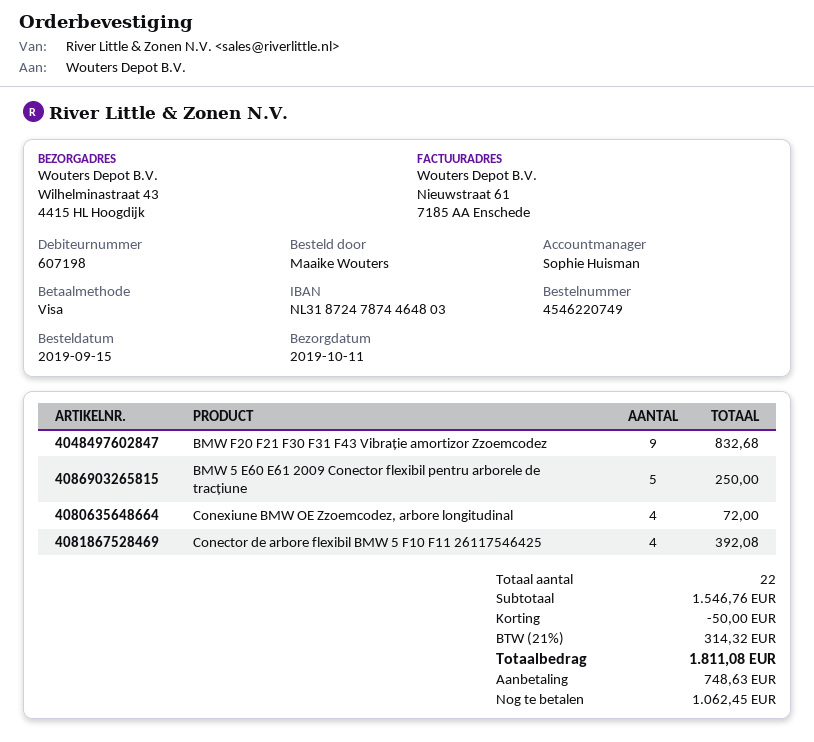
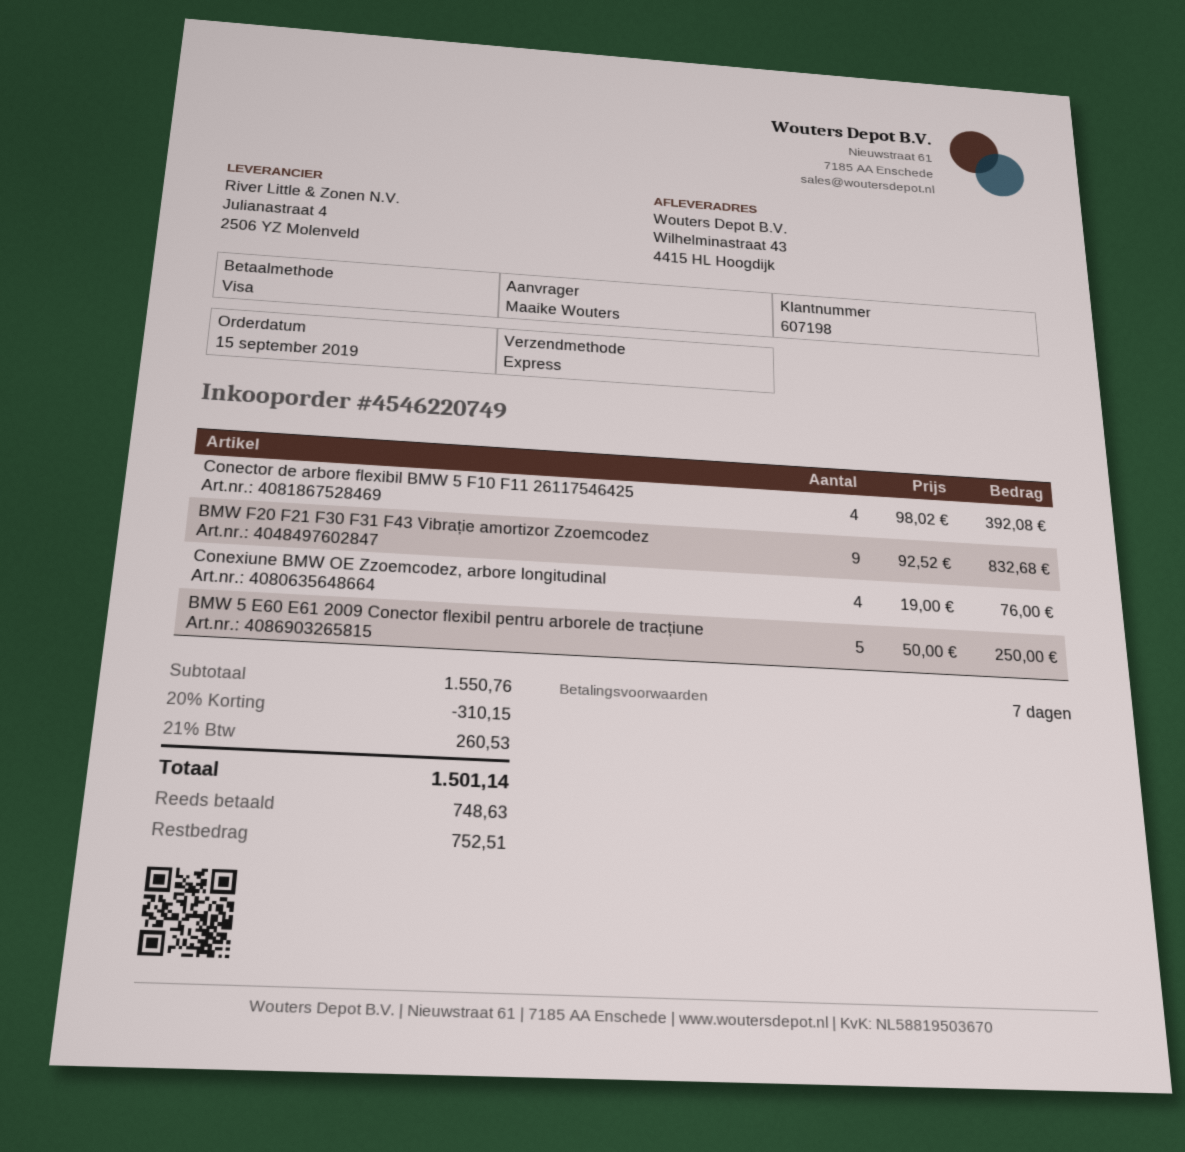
Conexiune BMW OE Zzoemcodez, arbore longitudinal: 4 for 72.00 -> 4 for 76.00
subtotal: 1546.76 -> 1550.76
discount: 50.00 -> 310.15
tax: 21% = 314.32 -> 21% = 260.53
total: 1811.08 -> 1501.14
balance: 1062.45 -> 752.51

